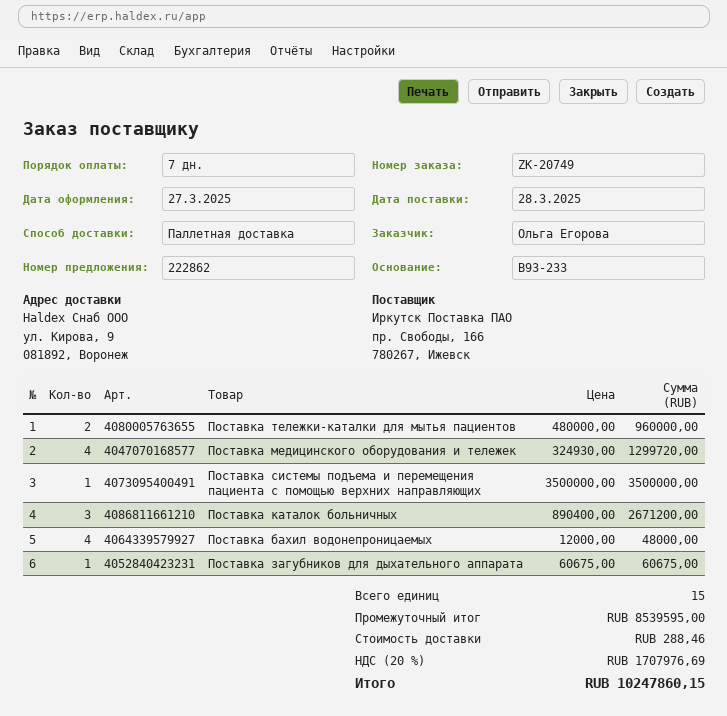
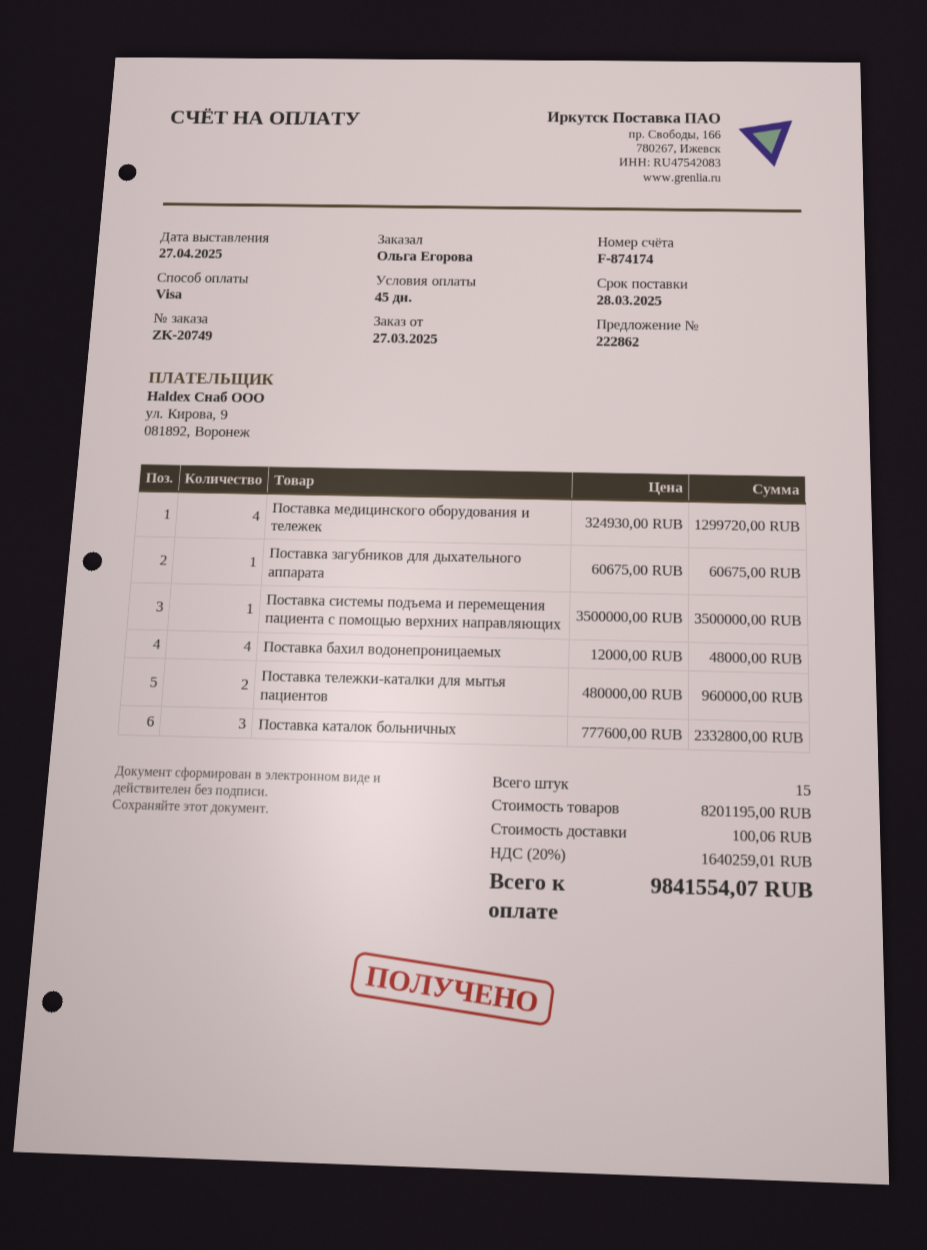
payment terms: 7 days -> 45 days
Поставка каталок больничных: 3 x 890400.00 = 2671200.00 -> 3 x 777600.00 = 2332800.00
subtotal: 8539595.00 -> 8201195.00
shipping: 288.46 -> 100.06
tax: 20% = 1707976.69 -> 20% = 1640259.01
total: 10247860.15 -> 9841554.07

